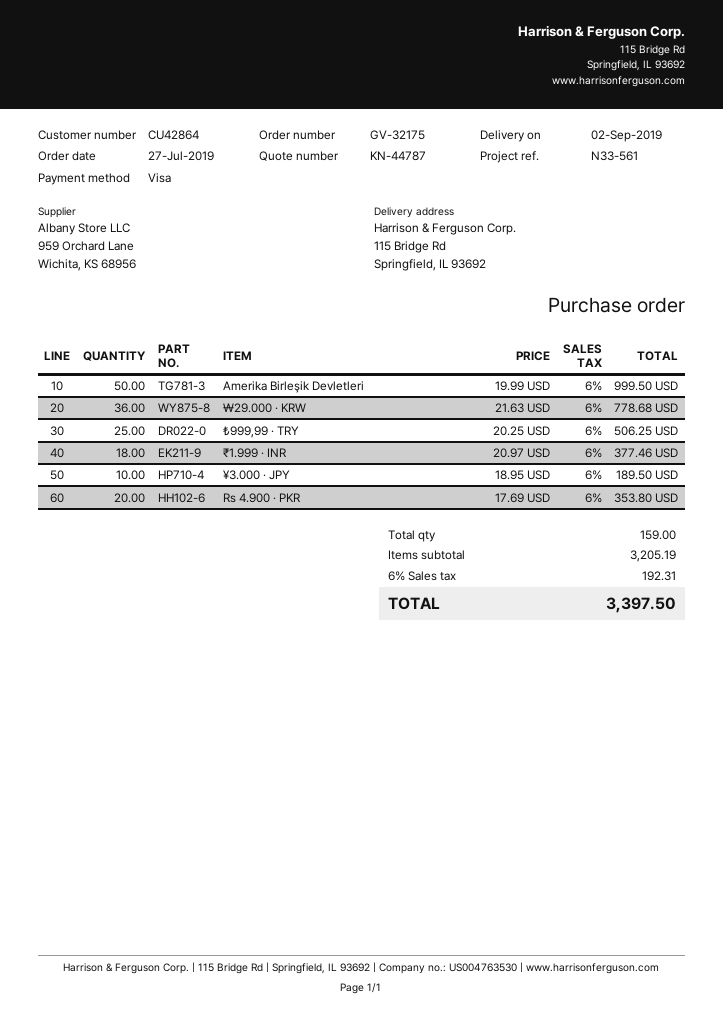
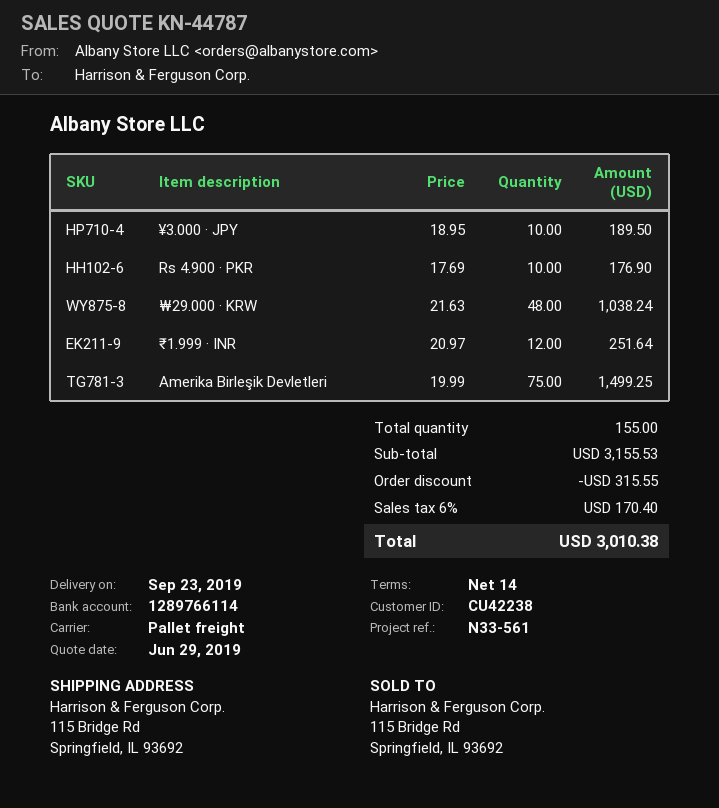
delivery date: 2019-09-02 -> 2019-09-23
customer number: CU42864 -> CU42238
Amerika Birleşik Devletleri: 50 x 19.99 = 999.50 -> 75 x 19.99 = 1499.25
₩29.000 · KRW: 36 x 21.63 = 778.68 -> 48 x 21.63 = 1038.24
₺999,99 · TRY: 25 x 20.25 = 506.25 -> none
₹1.999 · INR: 18 x 20.97 = 377.46 -> 12 x 20.97 = 251.64
Rs 4.900 · PKR: 20 x 17.69 = 353.80 -> 10 x 17.69 = 176.90
total quantity: 159 -> 155
subtotal: 3205.19 -> 3155.53
discount: none -> 315.55
tax: 6% = 192.31 -> 6% = 170.40
total: 3397.50 -> 3010.38

